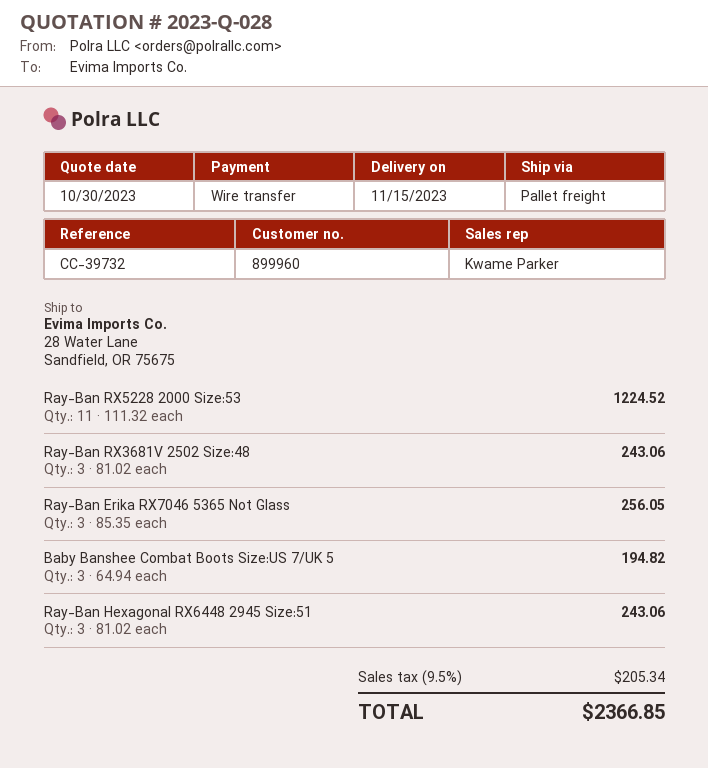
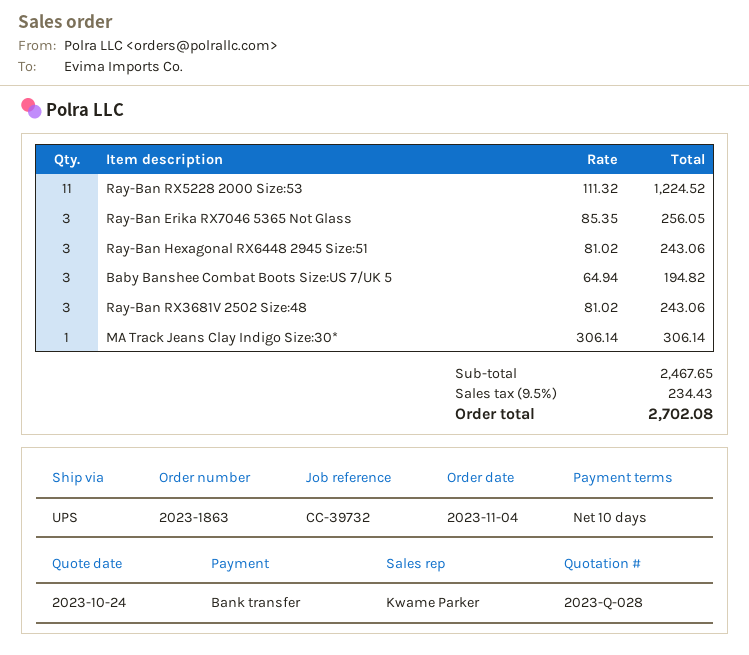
quote date: 2023-10-30 -> 2023-10-24
shipping method: pallet freight -> UPS
MA Track Jeans Clay Indigo Size:30*: none -> 1 x 306.14 = 306.14
tax: 9.5% = 205.34 -> 9.5% = 234.43
total: 2366.85 -> 2702.08

